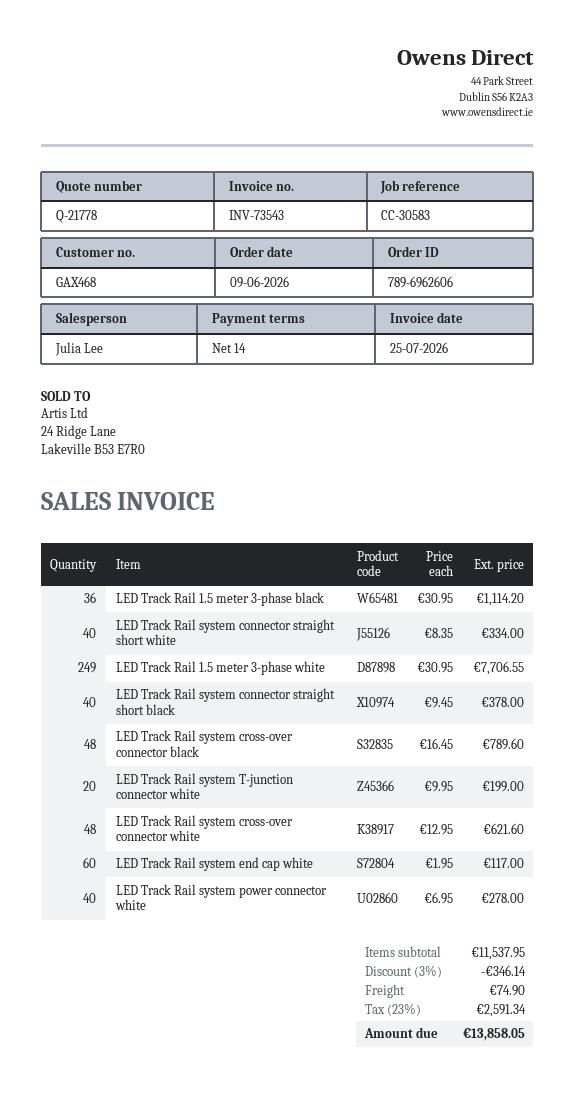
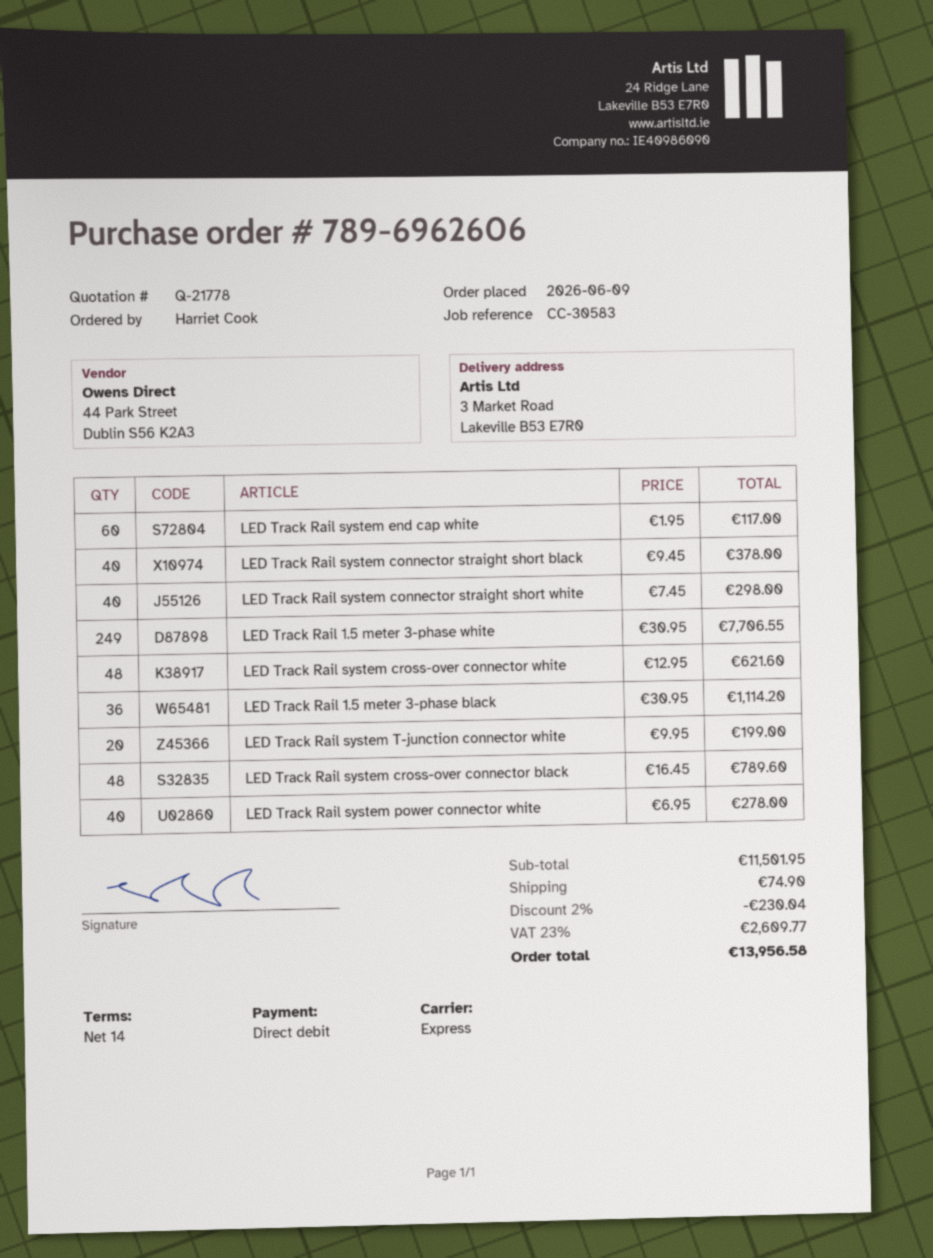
LED Track Rail system connector straight short white: 40 x 8.35 = 334.00 -> 40 x 7.45 = 298.00
subtotal: 11537.95 -> 11501.95
discount: 3% = 346.14 -> 2% = 230.04
tax: 23% = 2591.34 -> 23% = 2609.77
total: 13858.05 -> 13956.58

